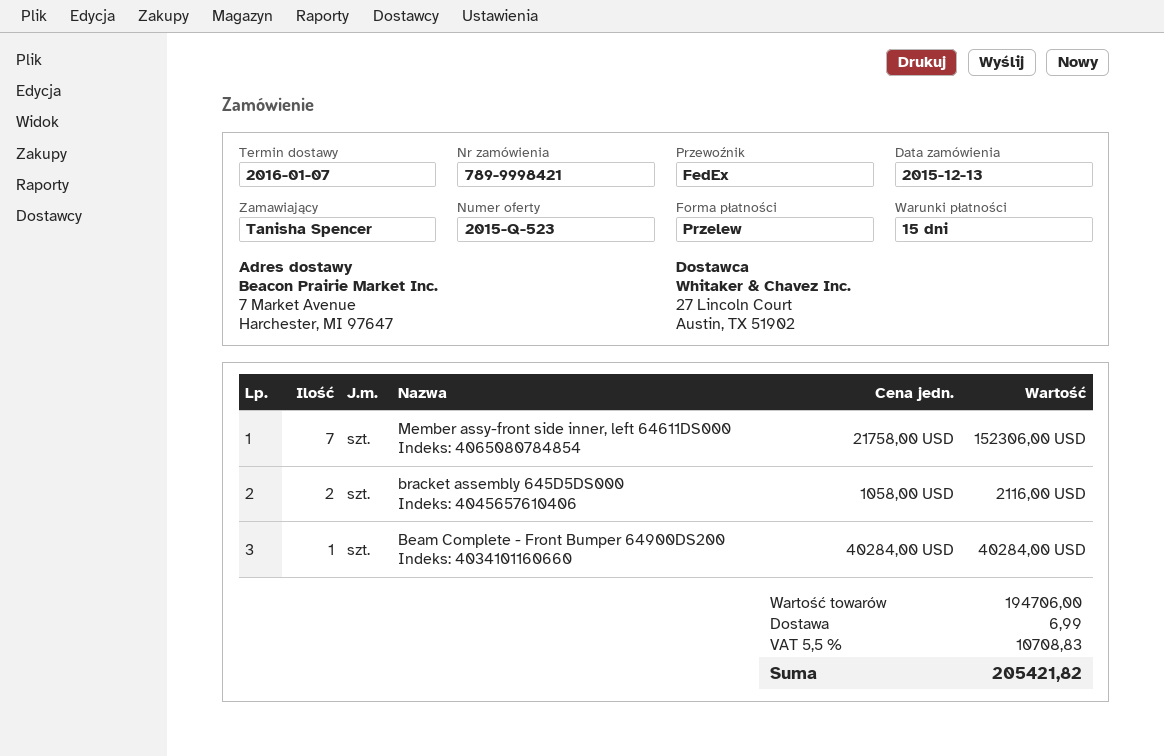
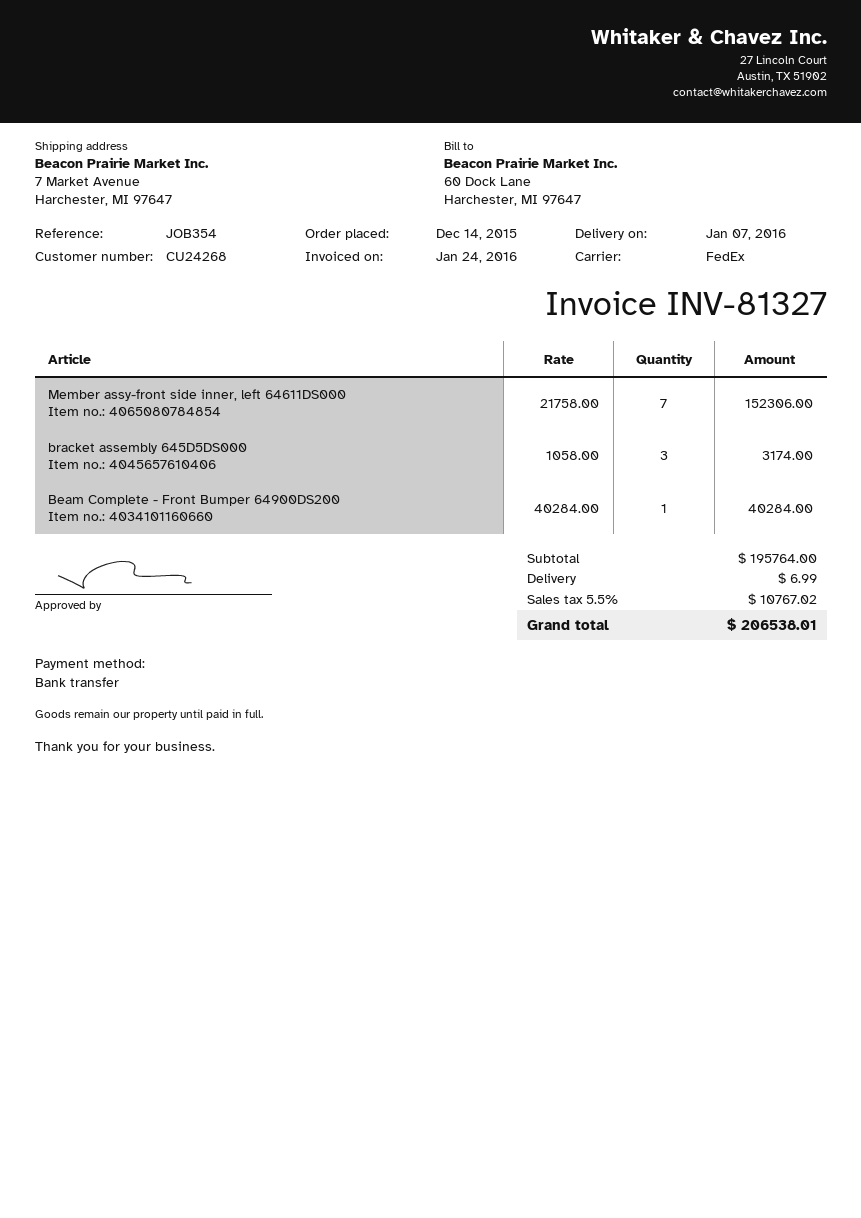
order date: 2015-12-13 -> 2015-12-14
bracket assembly 645D5DS000: 2 x 1058.00 = 2116.00 -> 3 x 1058.00 = 3174.00
subtotal: 194706.00 -> 195764.00
tax: 5.5% = 10708.83 -> 5.5% = 10767.02
total: 205421.82 -> 206538.01

